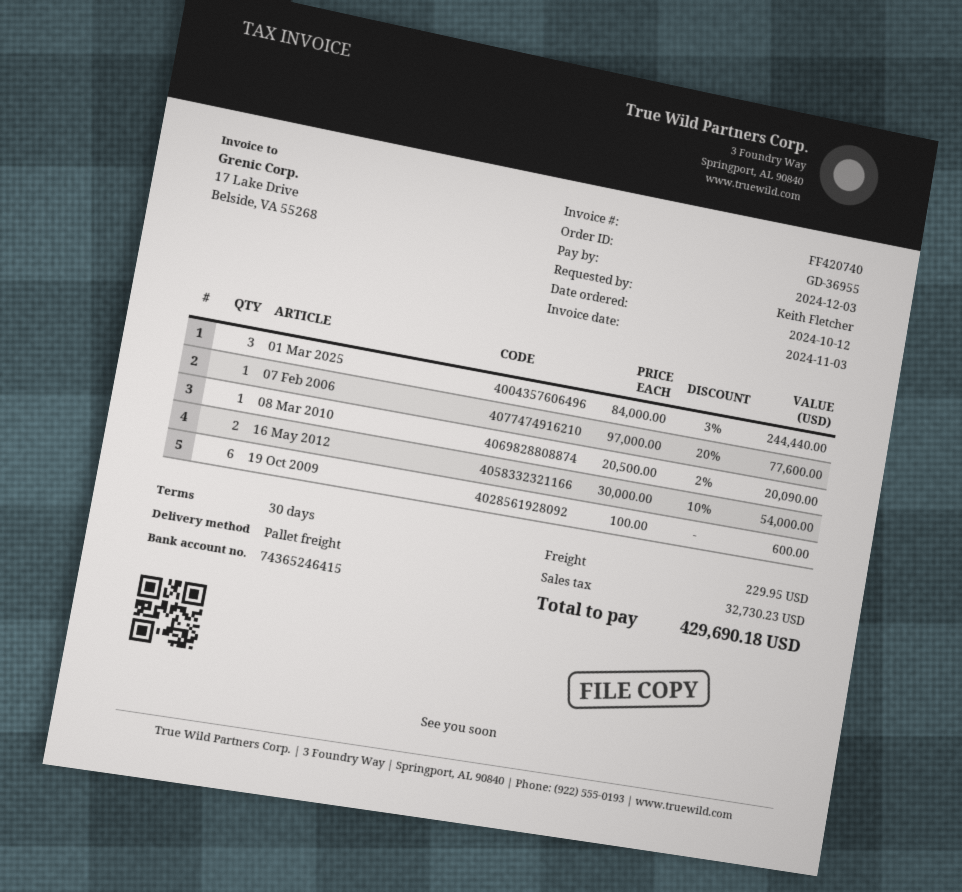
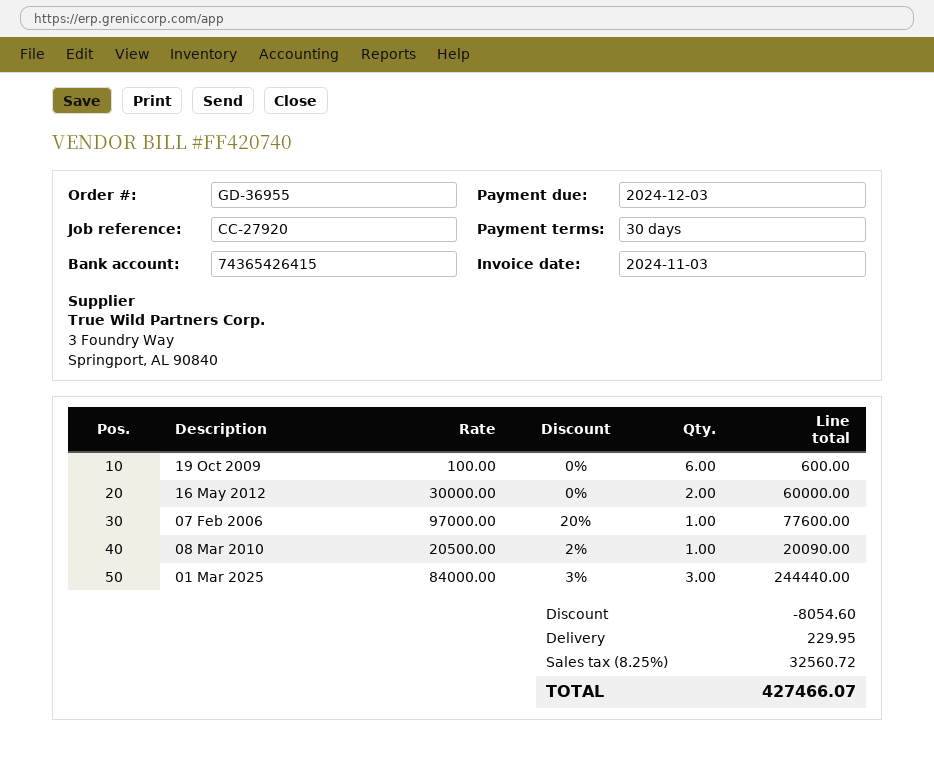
bank account: 74365246415 -> 74365426415
16 May 2012: 2 x 30000.00 - 10% = 54000.00 -> 2 x 30000.00 = 60000.00
discount: none -> 8054.60
tax: 32730.23 -> 32560.72
total: 429690.18 -> 427466.07

